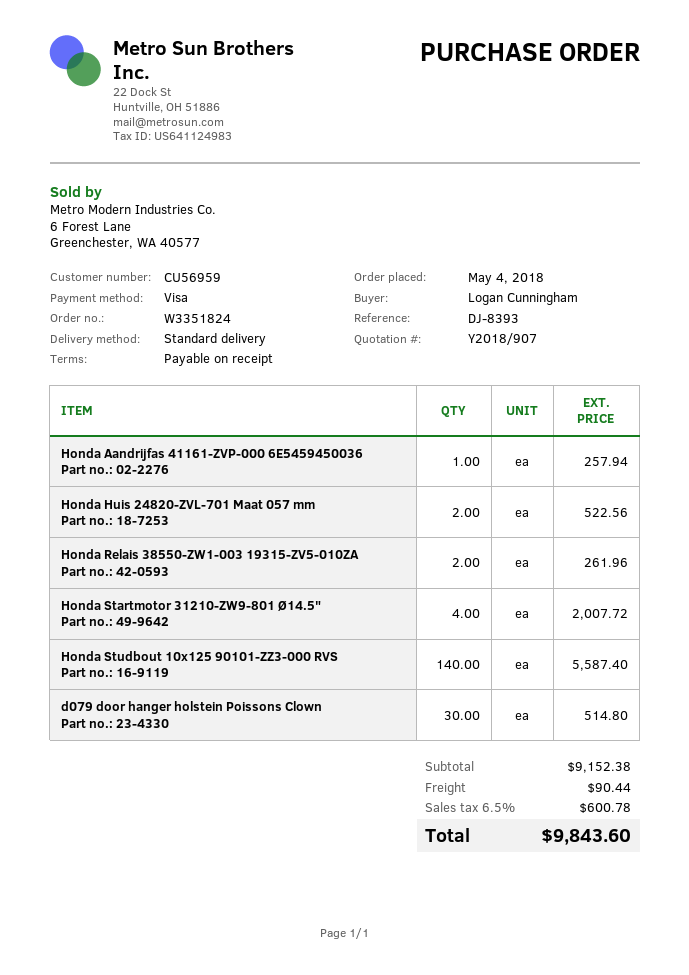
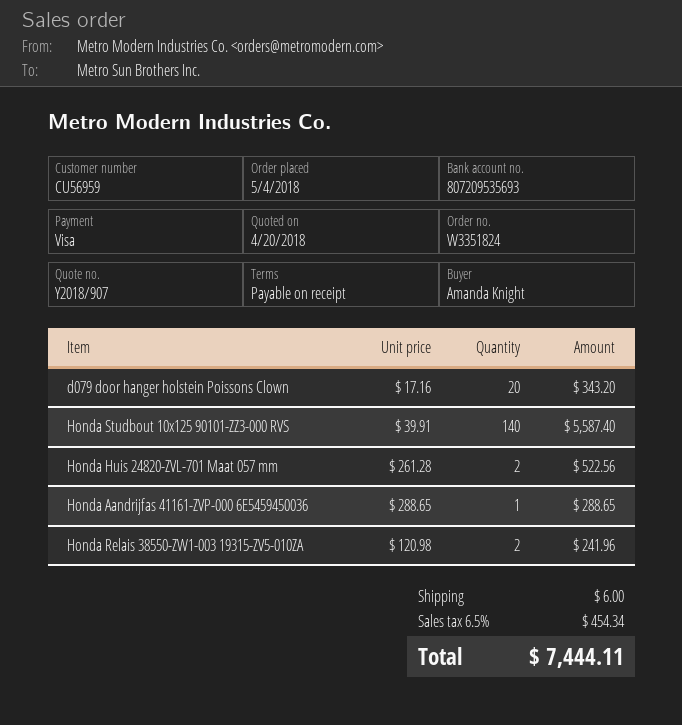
ordered by: Logan Cunningham -> Amanda Knight
Honda Aandrijfas 41161-ZVP-000 6E5459450036: 1 for 257.94 -> 1 for 288.65
Honda Relais 38550-ZW1-003 19315-ZV5-010ZA: 2 for 261.96 -> 2 for 241.96
Honda Startmotor 31210-ZW9-801 Ø14.5": 4 for 2007.72 -> none
d079 door hanger holstein Poissons Clown: 30 for 514.80 -> 20 for 343.20
shipping: 90.44 -> 6.00
tax: 6.5% = 600.78 -> 6.5% = 454.34
total: 9843.60 -> 7444.11

